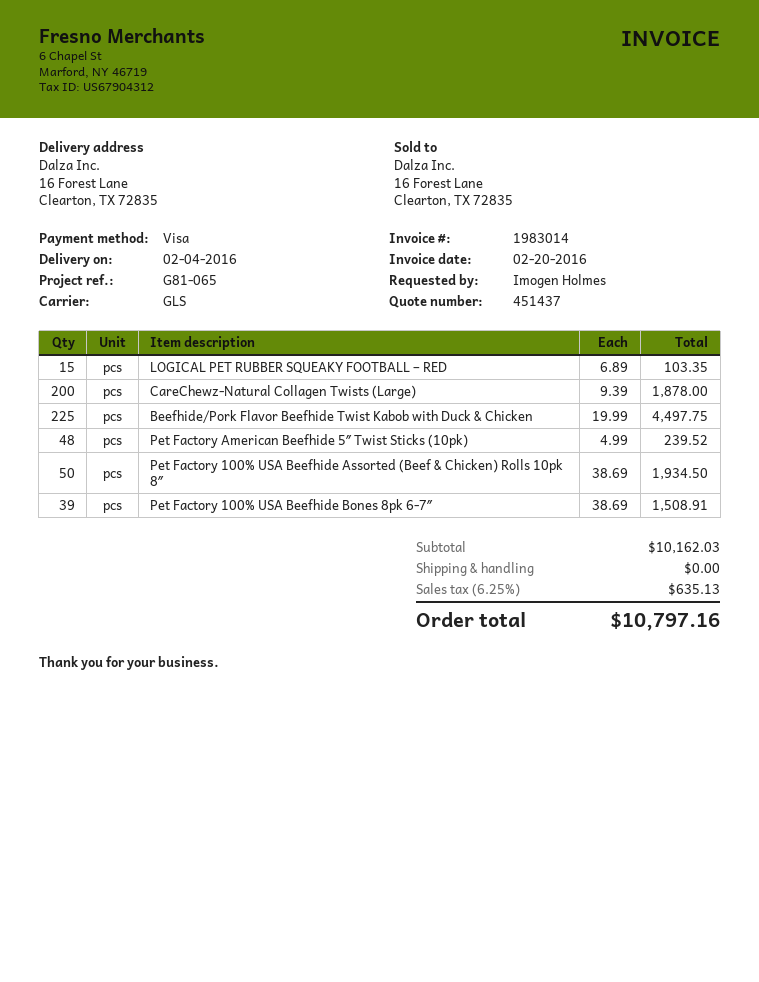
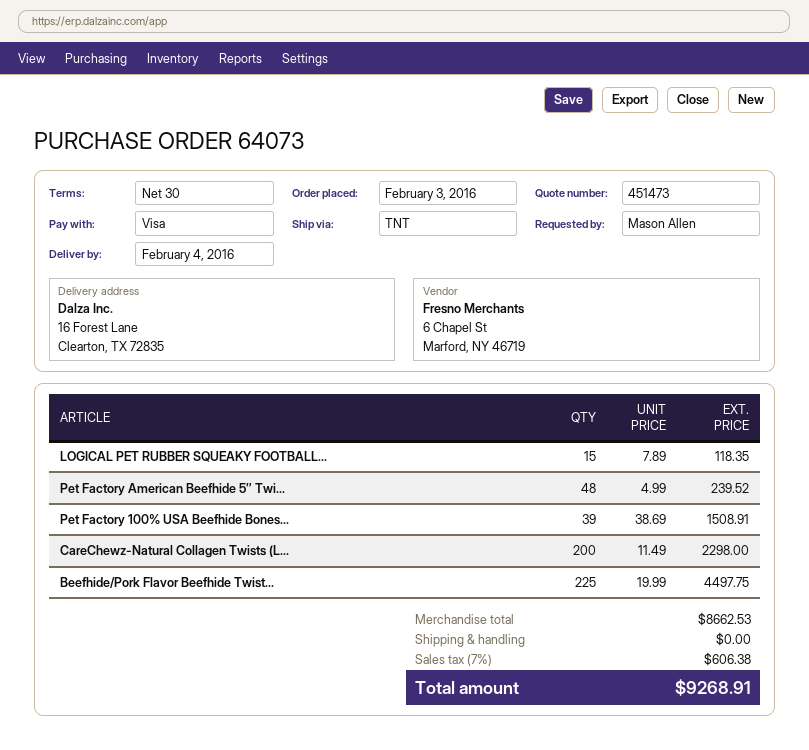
quote number: 451437 -> 451473
ordered by: Imogen Holmes -> Mason Allen
shipping method: GLS -> TNT
LOGICAL PET RUBBER SQUEAKY FOOTBALL – RED: 15 x 6.89 = 103.35 -> 15 x 7.89 = 118.35
CareChewz-Natural Collagen Twists (Large): 200 x 9.39 = 1878.00 -> 200 x 11.49 = 2298.00
Pet Factory 100% USA Beefhide Assorted (Beef & Chicken) Rolls 10pk 8″: 50 x 38.69 = 1934.50 -> none
subtotal: 10162.03 -> 8662.53
tax: 6.25% = 635.13 -> 7% = 606.38
total: 10797.16 -> 9268.91

